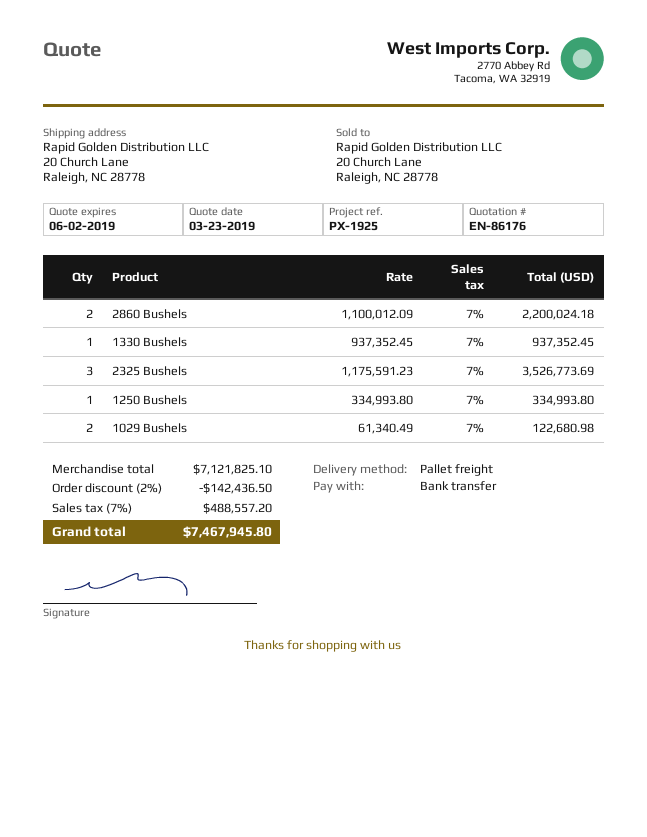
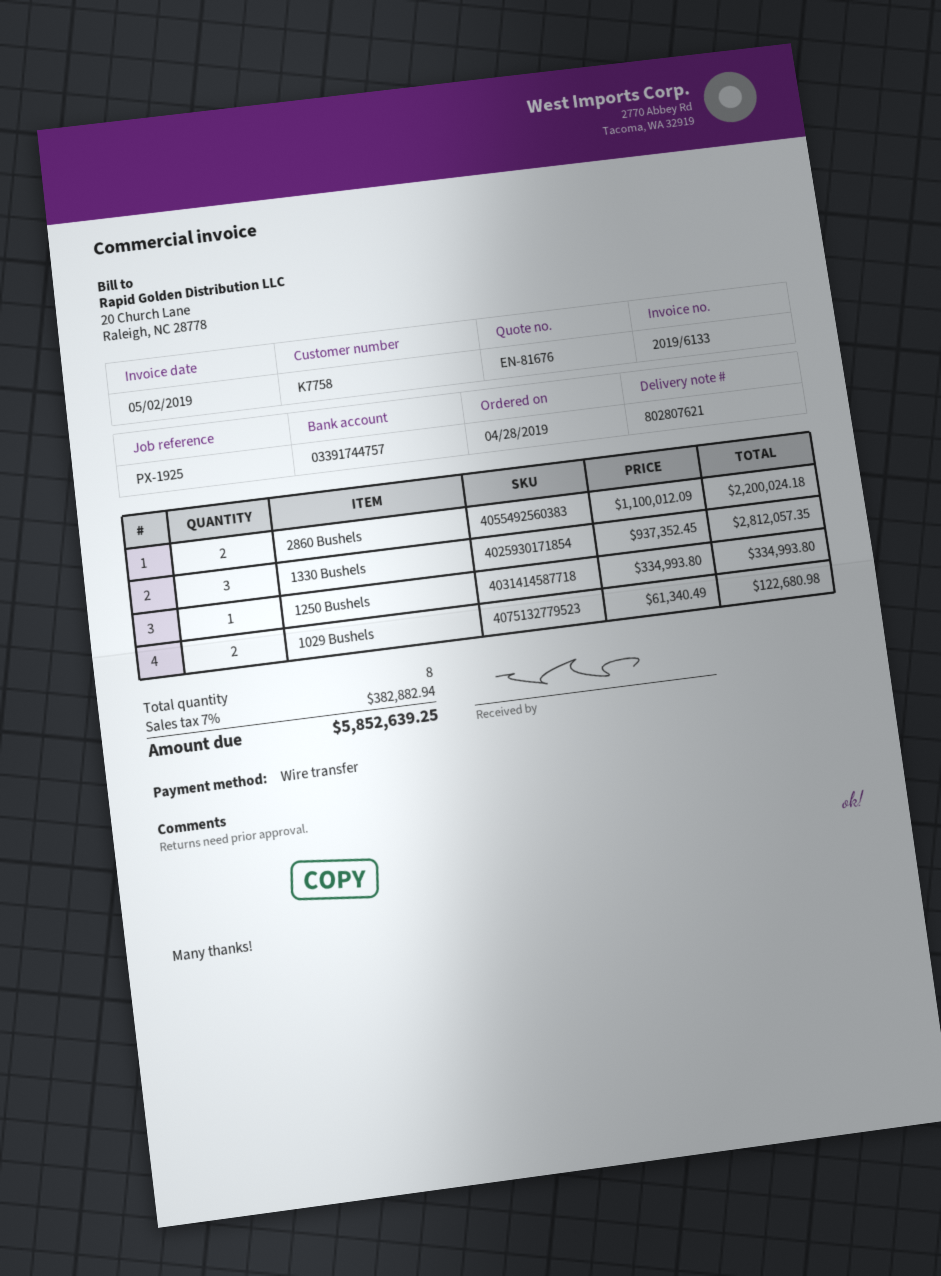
quote number: EN-86176 -> EN-81676
1330 Bushels: 1 x 937352.45 = 937352.45 -> 3 x 937352.45 = 2812057.35
2325 Bushels: 3 x 1175591.23 = 3526773.69 -> none
discount: 2% = 142436.50 -> none
tax: 7% = 488557.20 -> 7% = 382882.94
total: 7467945.80 -> 5852639.25

